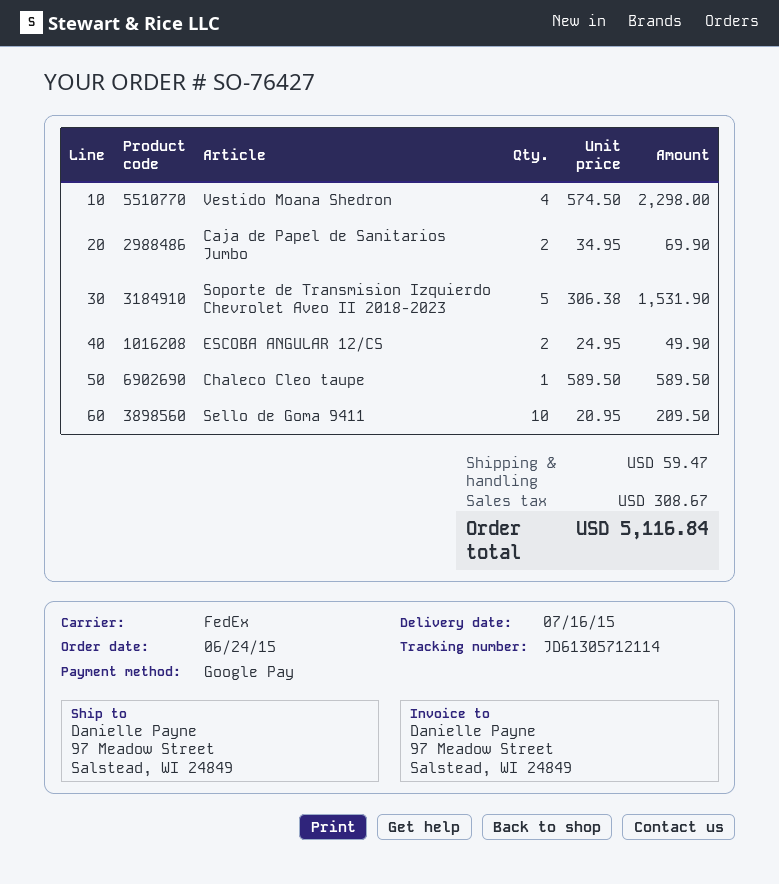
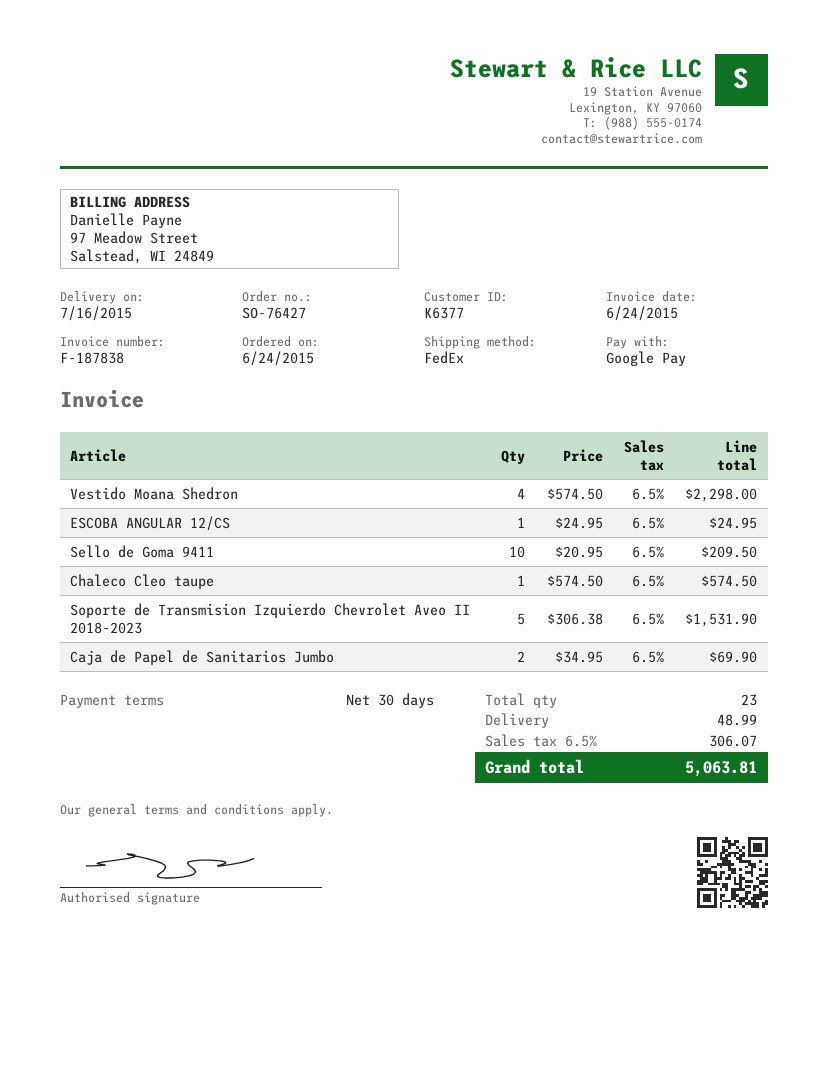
ESCOBA ANGULAR 12/CS: 2 x 24.95 = 49.90 -> 1 x 24.95 = 24.95
Chaleco Cleo taupe: 1 x 589.50 = 589.50 -> 1 x 574.50 = 574.50
shipping: 59.47 -> 48.99
tax: 308.67 -> 306.07
total: 5116.84 -> 5063.81

